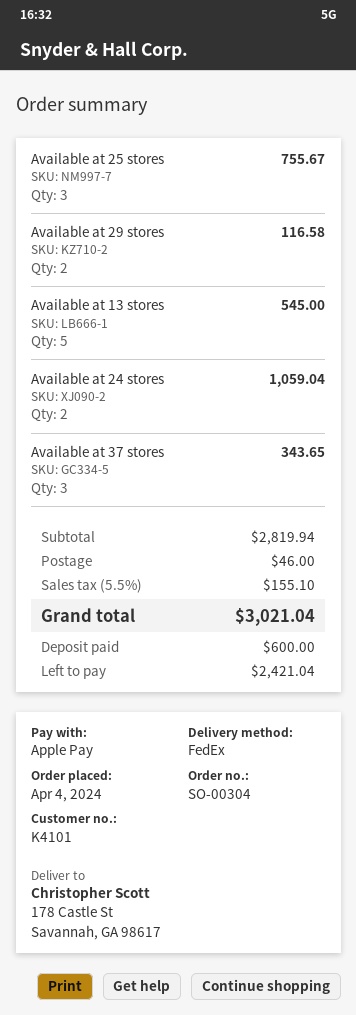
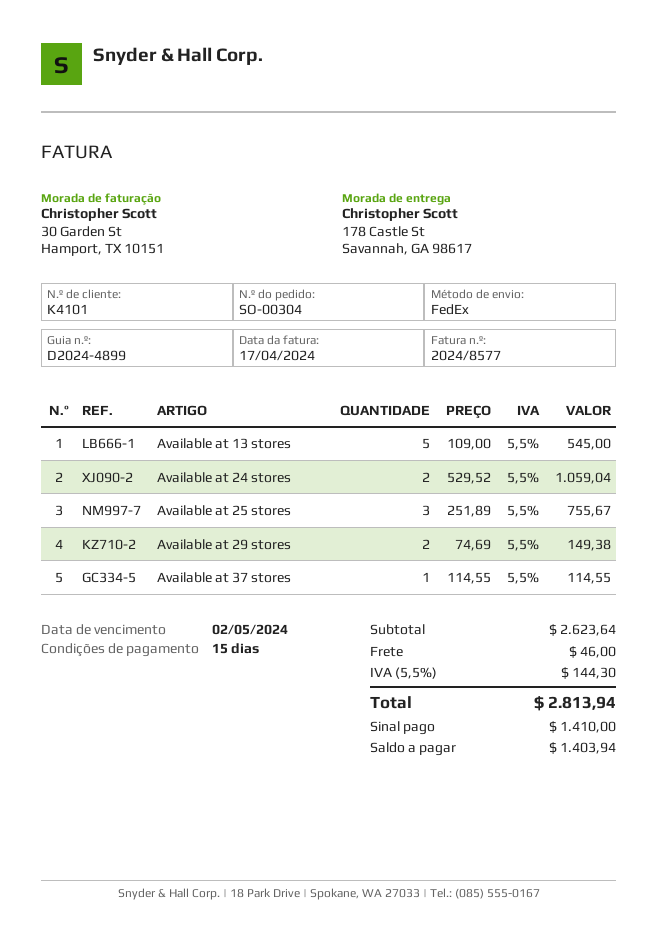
Available at 29 stores: 2 for 116.58 -> 2 for 149.38
Available at 37 stores: 3 for 343.65 -> 1 for 114.55
subtotal: 2819.94 -> 2623.64
tax: 5.5% = 155.10 -> 5.5% = 144.30
total: 3021.04 -> 2813.94
deposit: 600.00 -> 1410.00
balance: 2421.04 -> 1403.94

